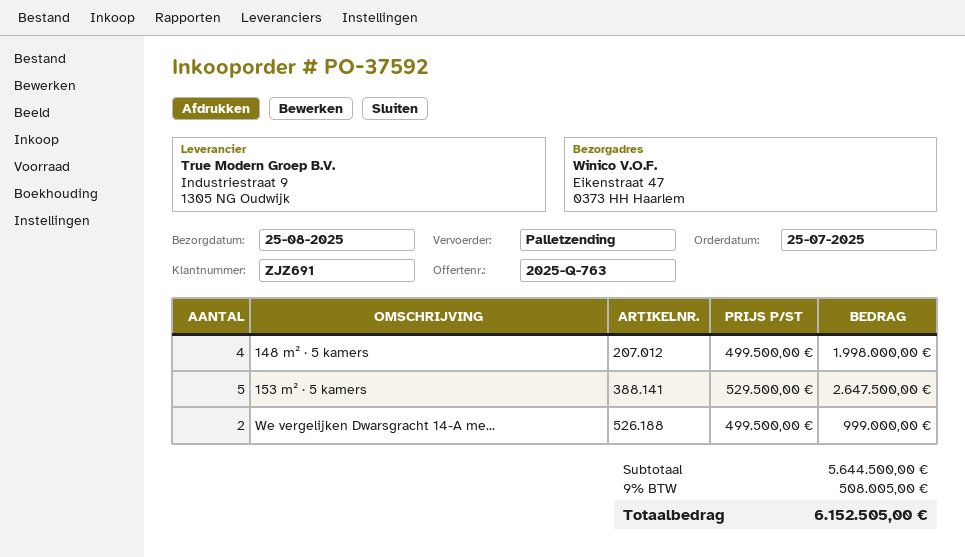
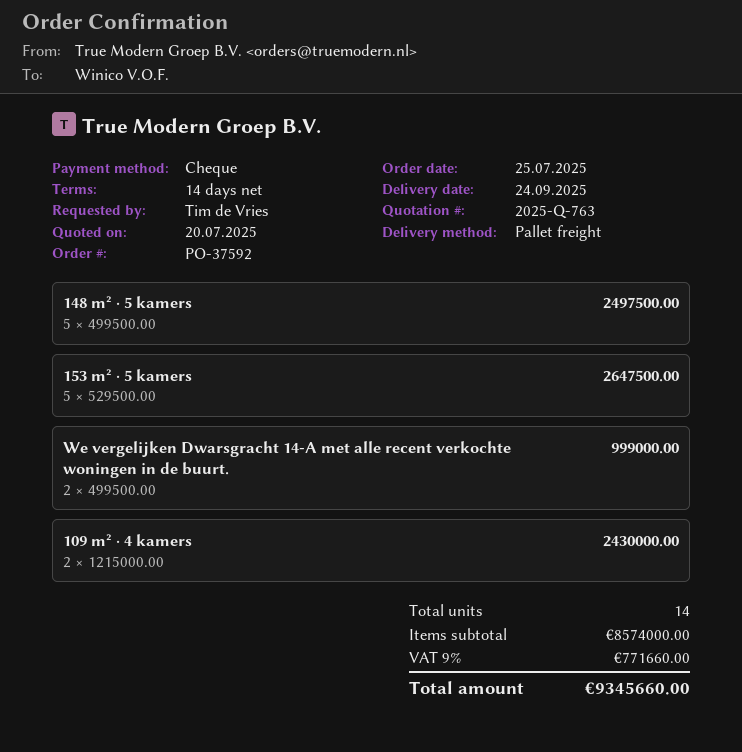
delivery date: 2025-08-25 -> 2025-09-24
148 m² · 5 kamers: 4 x 499500.00 = 1998000.00 -> 5 x 499500.00 = 2497500.00
109 m² · 4 kamers: none -> 2 x 1215000.00 = 2430000.00
subtotal: 5644500.00 -> 8574000.00
tax: 9% = 508005.00 -> 9% = 771660.00
total: 6152505.00 -> 9345660.00

